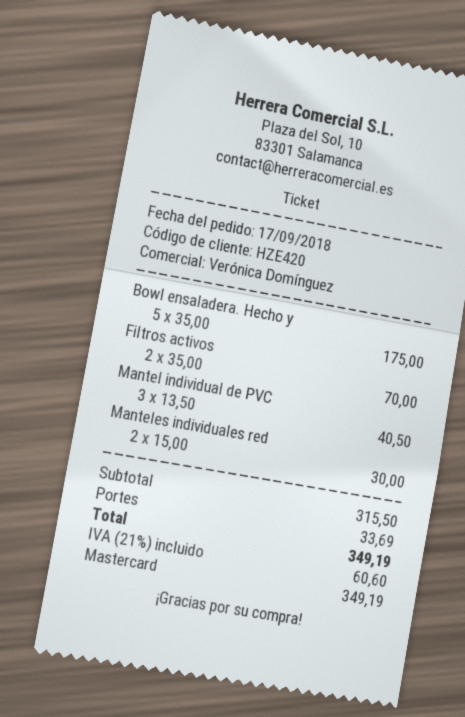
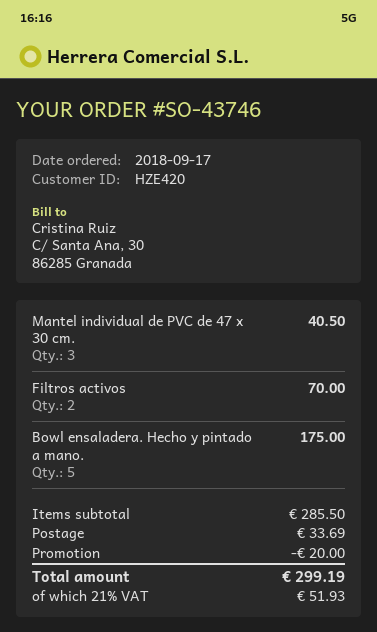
Manteles individuales red: 2 for 30.00 -> none
subtotal: 315.50 -> 285.50
discount: none -> 20.00
tax: 21% = 60.60 -> 21% = 51.93
total: 349.19 -> 299.19

